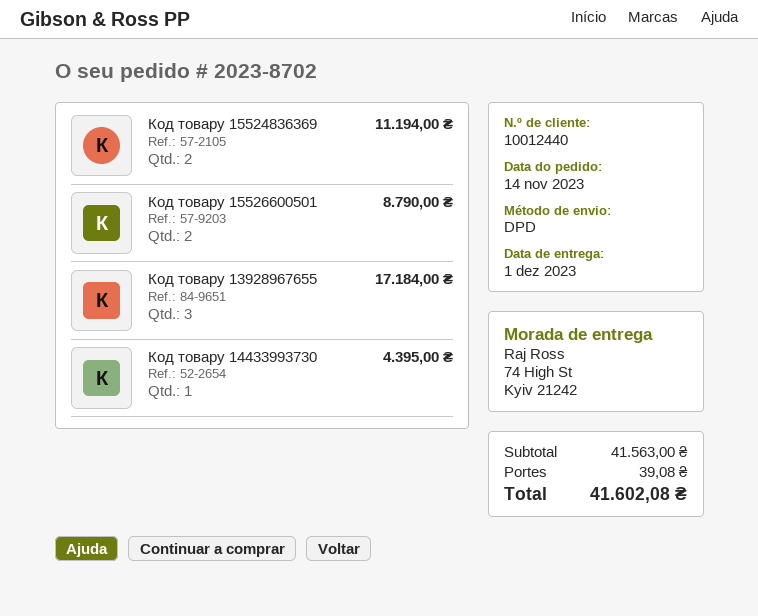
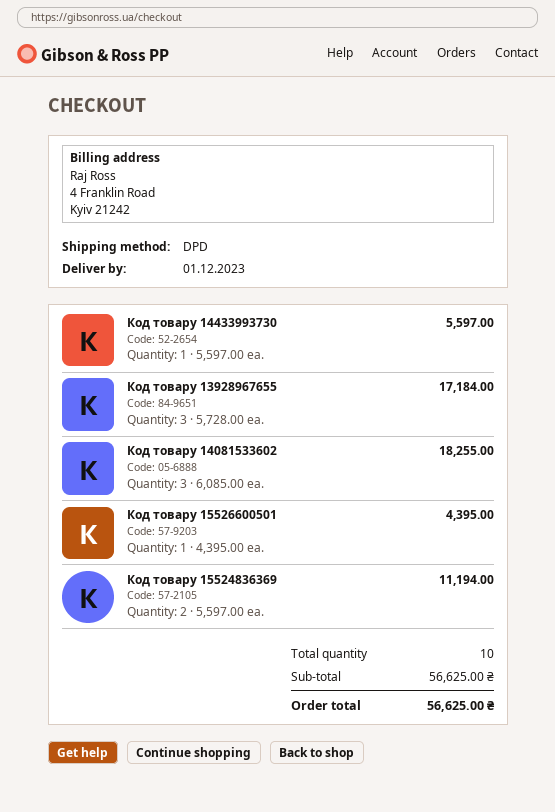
Код товару 15526600501: 2 for 8790.00 -> 1 for 4395.00
Код товару 14433993730: 1 for 4395.00 -> 1 for 5597.00
Код товару 14081533602: none -> 3 for 18255.00
subtotal: 41563.00 -> 56625.00
shipping: 39.08 -> none
total: 41602.08 -> 56625.00

